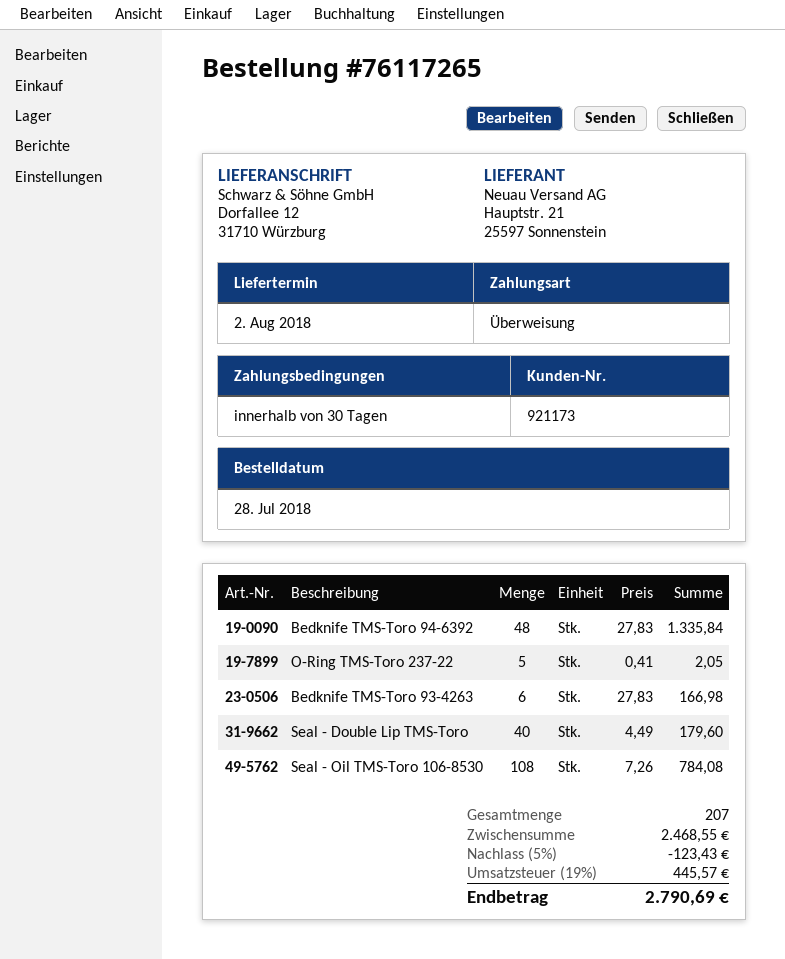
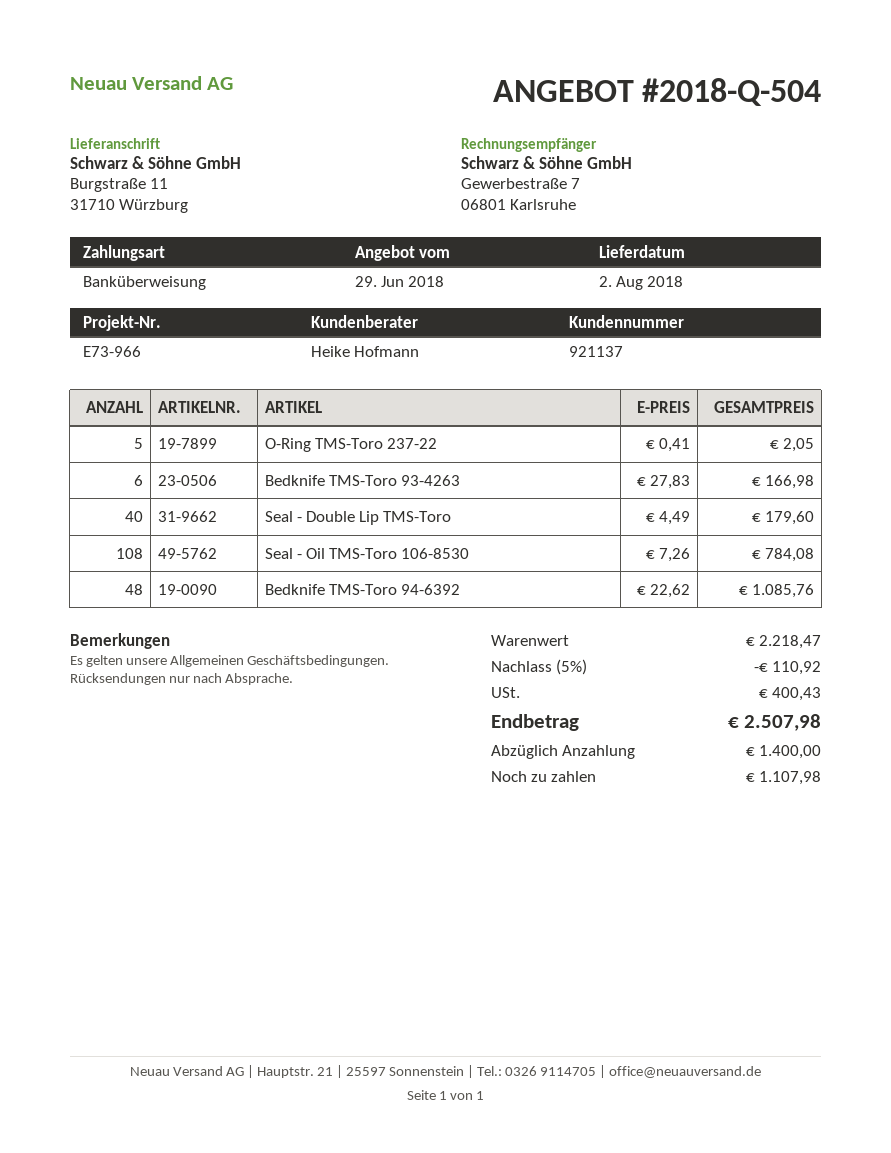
customer number: 921173 -> 921137
ship to: Dorfallee 12, 31710 Würzburg -> Burgstraße 11, 31710 Würzburg
Bedknife TMS-Toro 94-6392: 48 x 27.83 = 1335.84 -> 48 x 22.62 = 1085.76
subtotal: 2468.55 -> 2218.47
discount: 5% = 123.43 -> 5% = 110.92
tax: 445.57 -> 400.43
total: 2790.69 -> 2507.98

